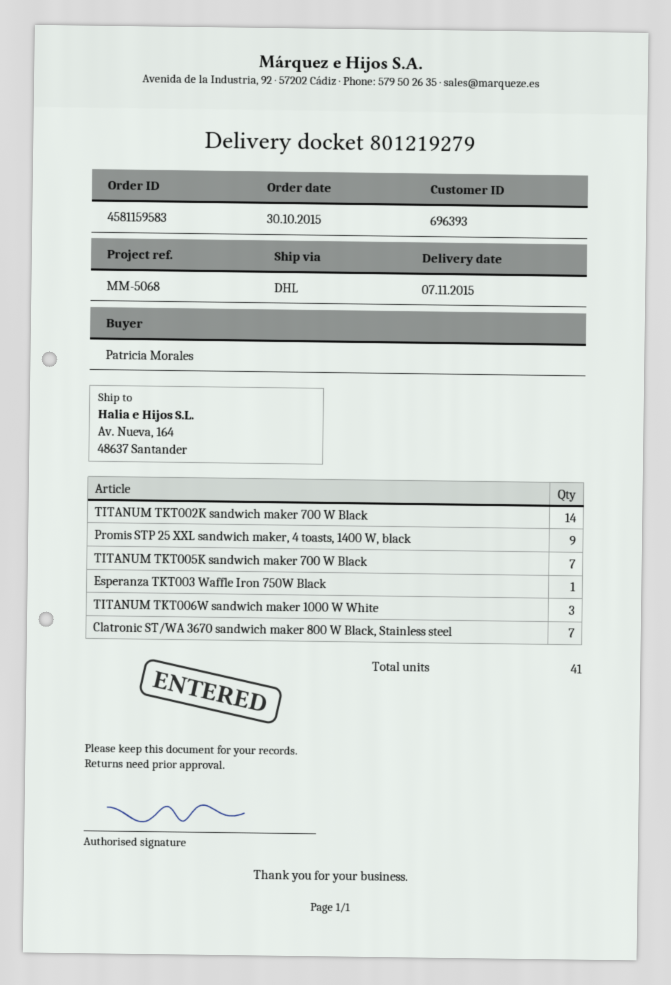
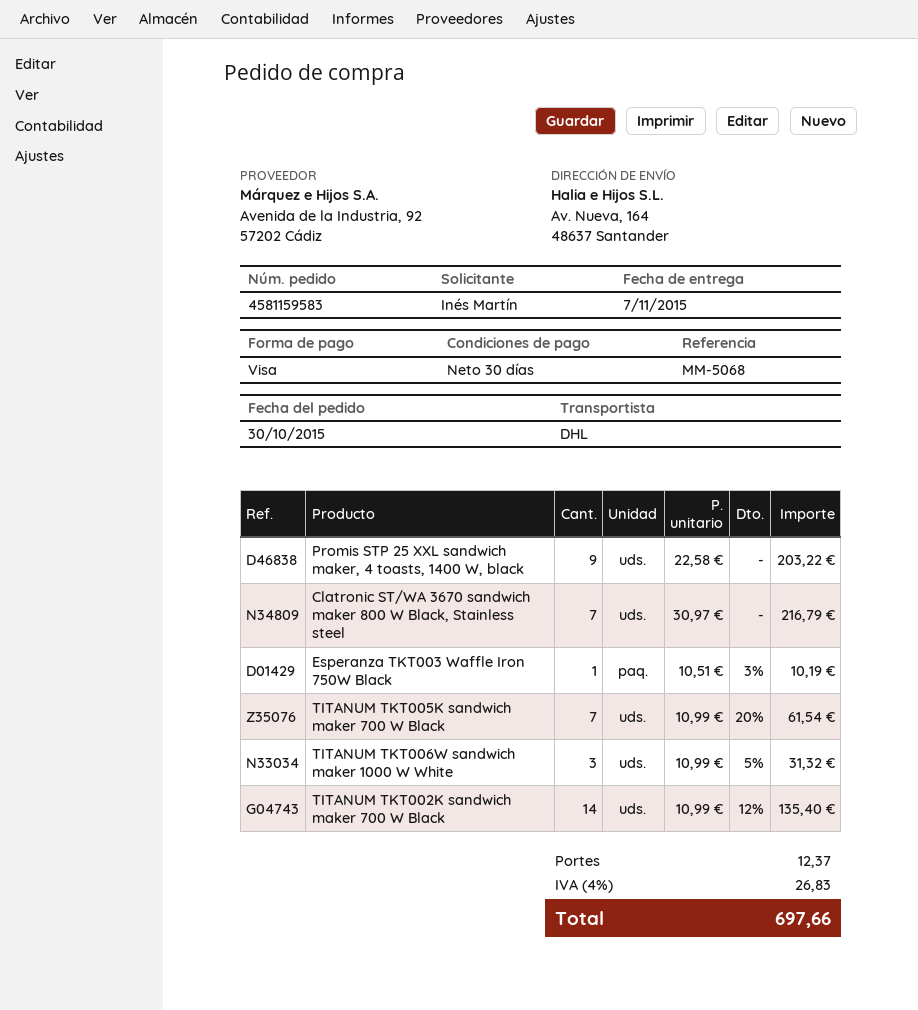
ordered by: Patricia Morales -> Inés Martín

